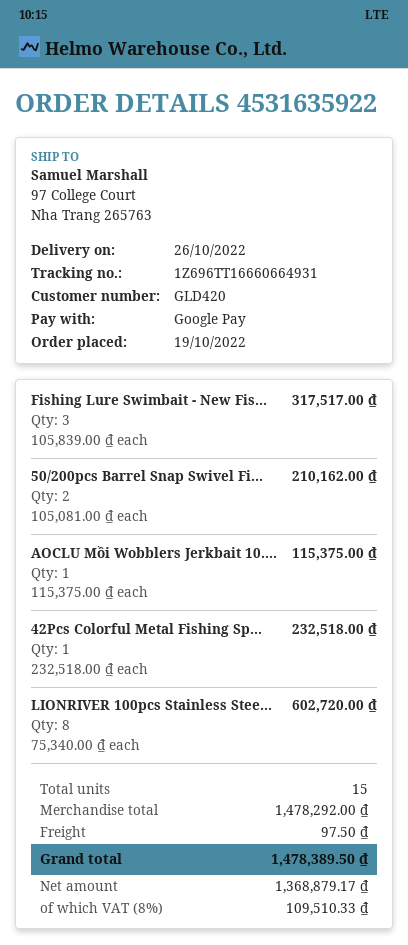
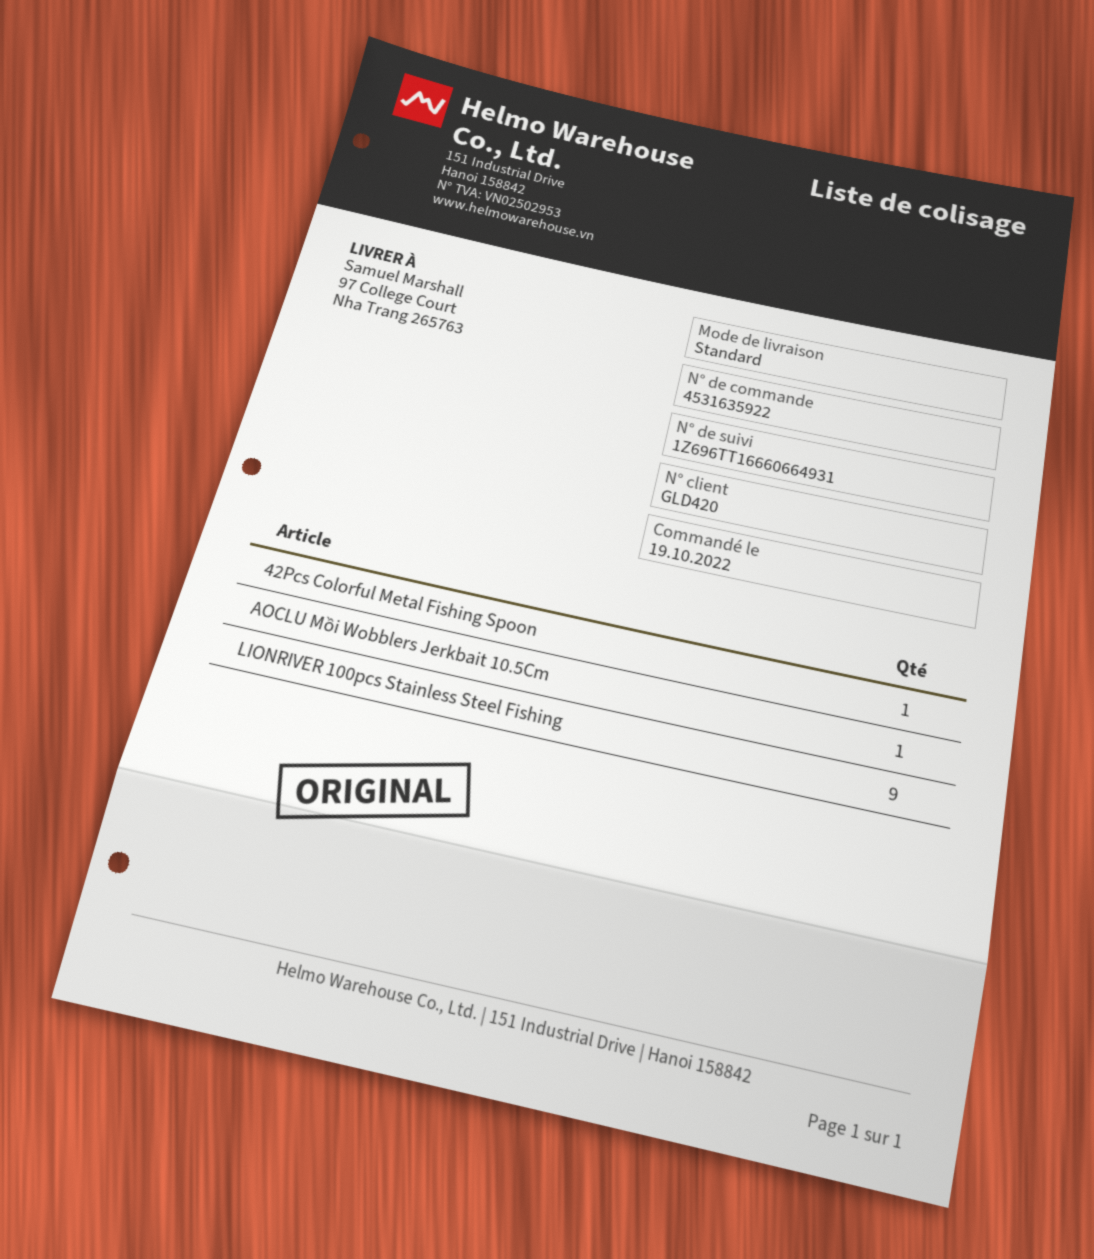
Fishing Lure Swimbait - New Fis...: 3 -> none
50/200pcs Barrel Snap Swivel Fi...: 2 -> none
LIONRIVER 100pcs Stainless Stee...: 8 -> 9

